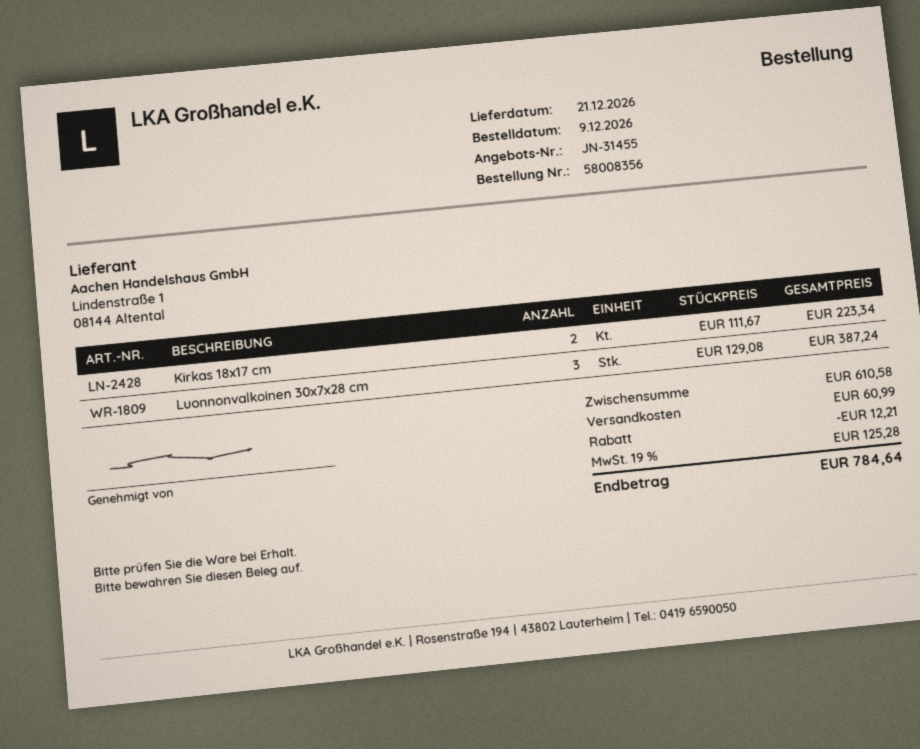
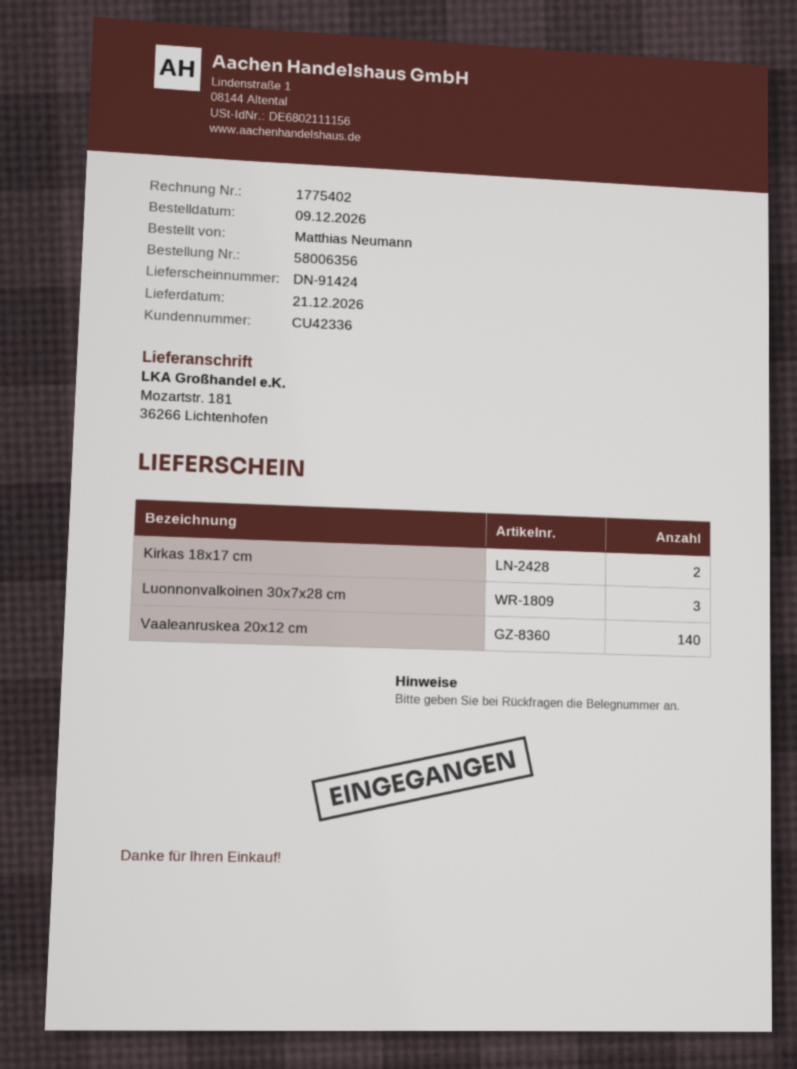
order number: 58008356 -> 58006356
Vaaleanruskea 20x12 cm: none -> 140

